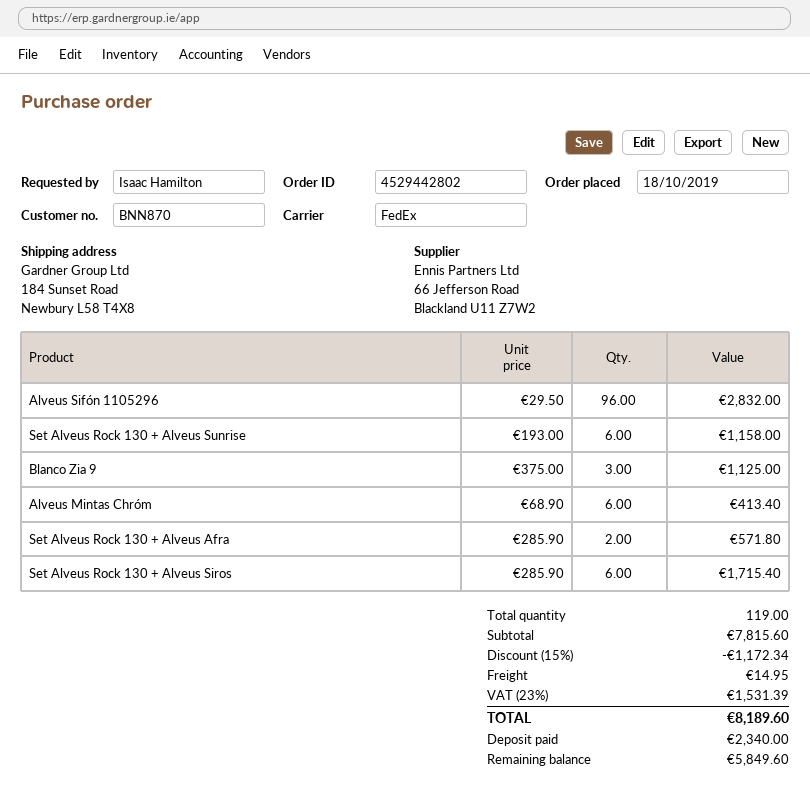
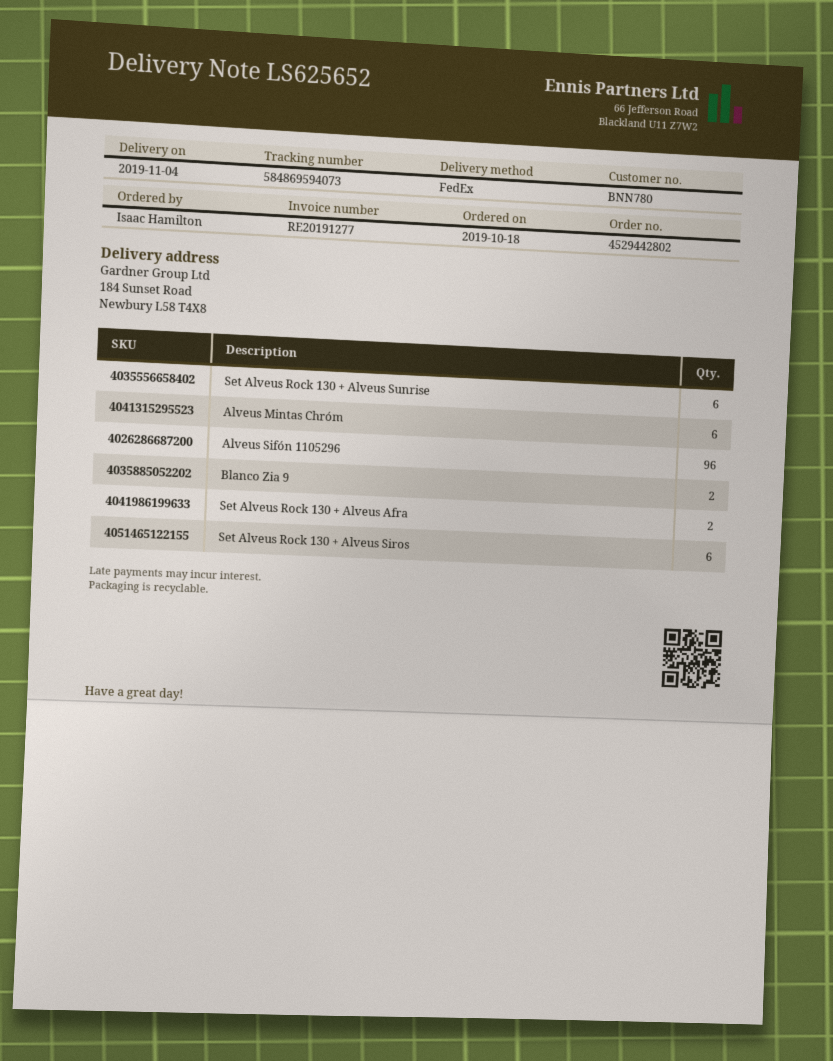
customer number: BNN870 -> BNN780
Blanco Zia 9: 3 -> 2

